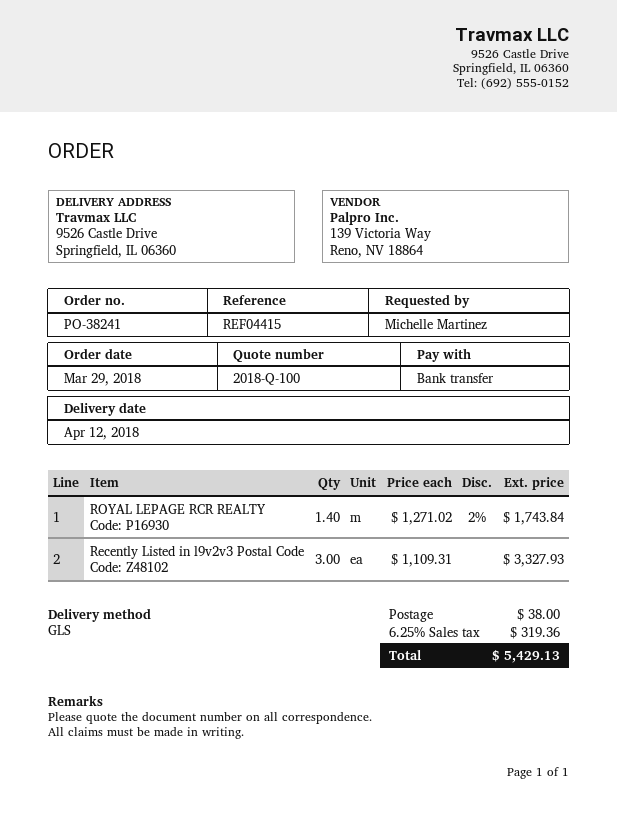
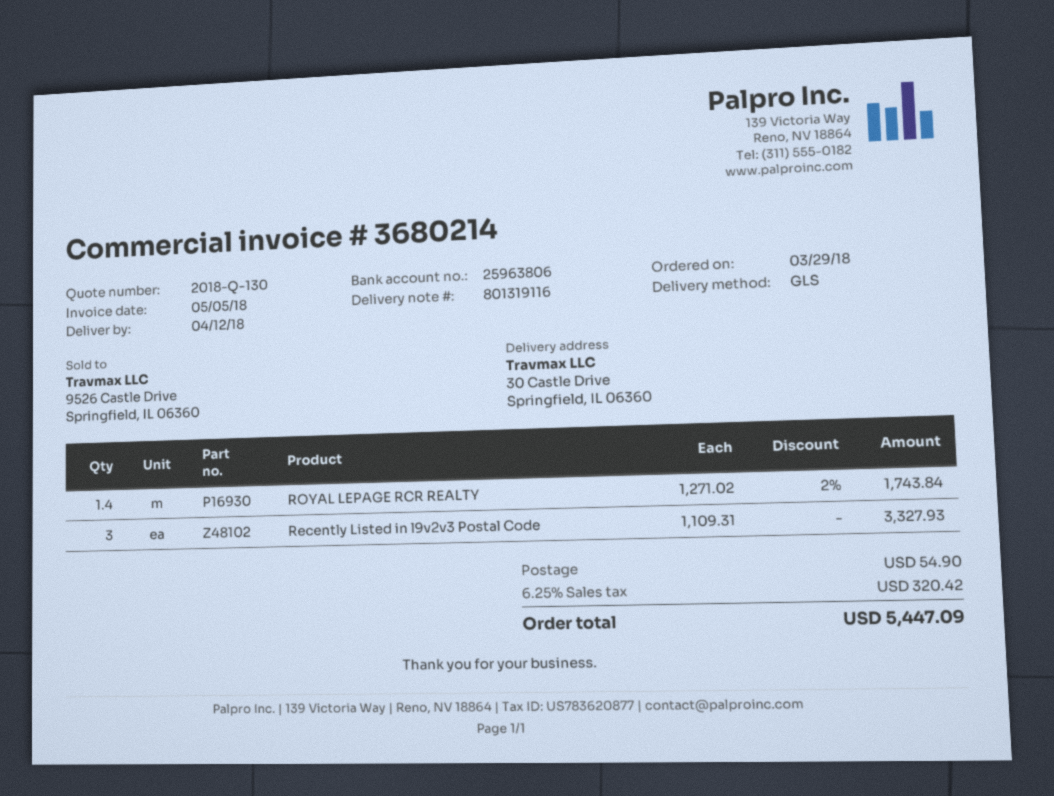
quote number: 2018-Q-100 -> 2018-Q-130
ship to: 9526 Castle Drive, Springfield, IL 06360 -> 30 Castle Drive, Springfield, IL 06360
shipping: 38.00 -> 54.90
tax: 6.25% = 319.36 -> 6.25% = 320.42
total: 5429.13 -> 5447.09

